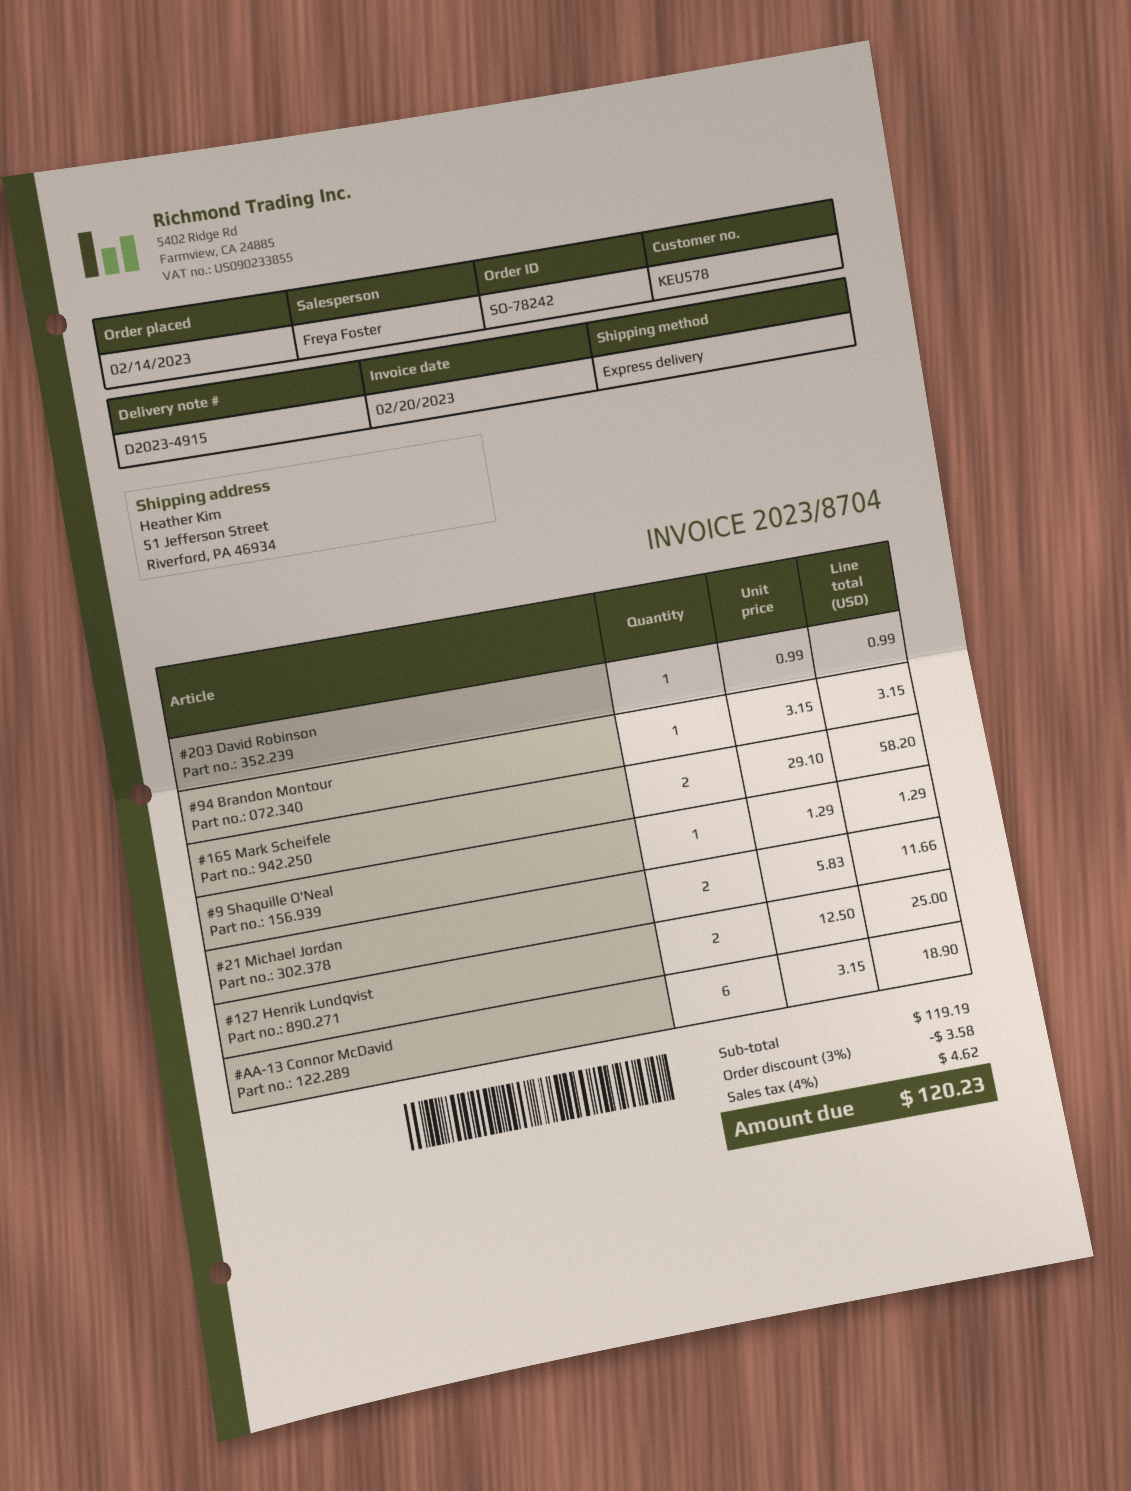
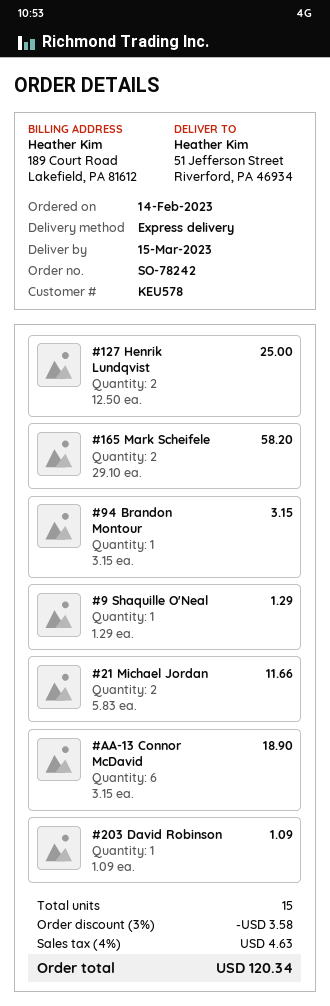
#203 David Robinson: 1 x 0.99 = 0.99 -> 1 x 1.09 = 1.09
tax: 4% = 4.62 -> 4% = 4.63
total: 120.23 -> 120.34

